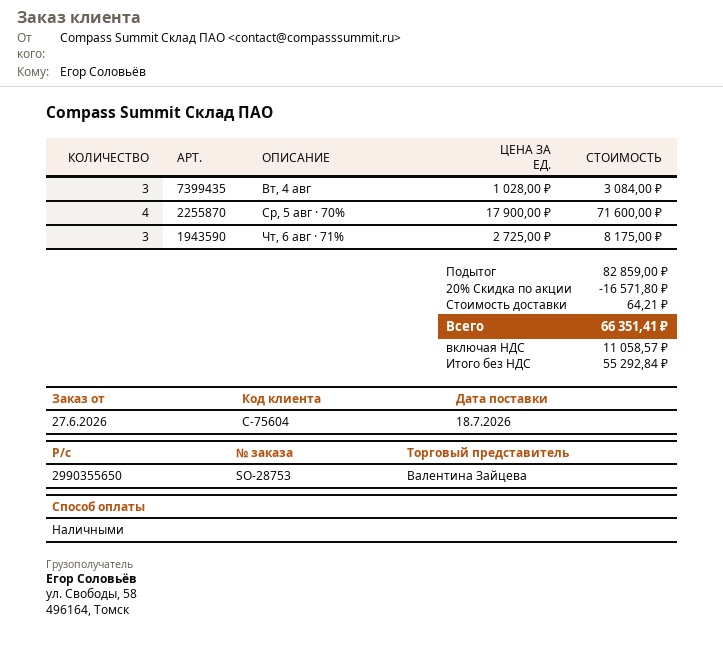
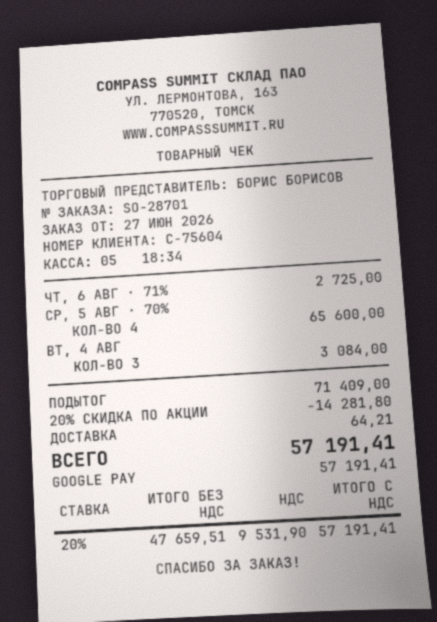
order number: SO-28753 -> SO-28701
sales rep: Валентина Зайцева -> БОРИС БОРИСОВ
payment method: cash -> Google Pay
Ср, 5 авг · 70%: 4 for 71600.00 -> 4 for 65600.00
Чт, 6 авг · 71%: 3 for 8175.00 -> 1 for 2725.00
subtotal: 82859.00 -> 71409.00
discount: 20% = 16571.80 -> 20% = 14281.80
net: 55292.84 -> 47659.51
tax: 11058.57 -> 9531.90
total: 66351.41 -> 57191.41

